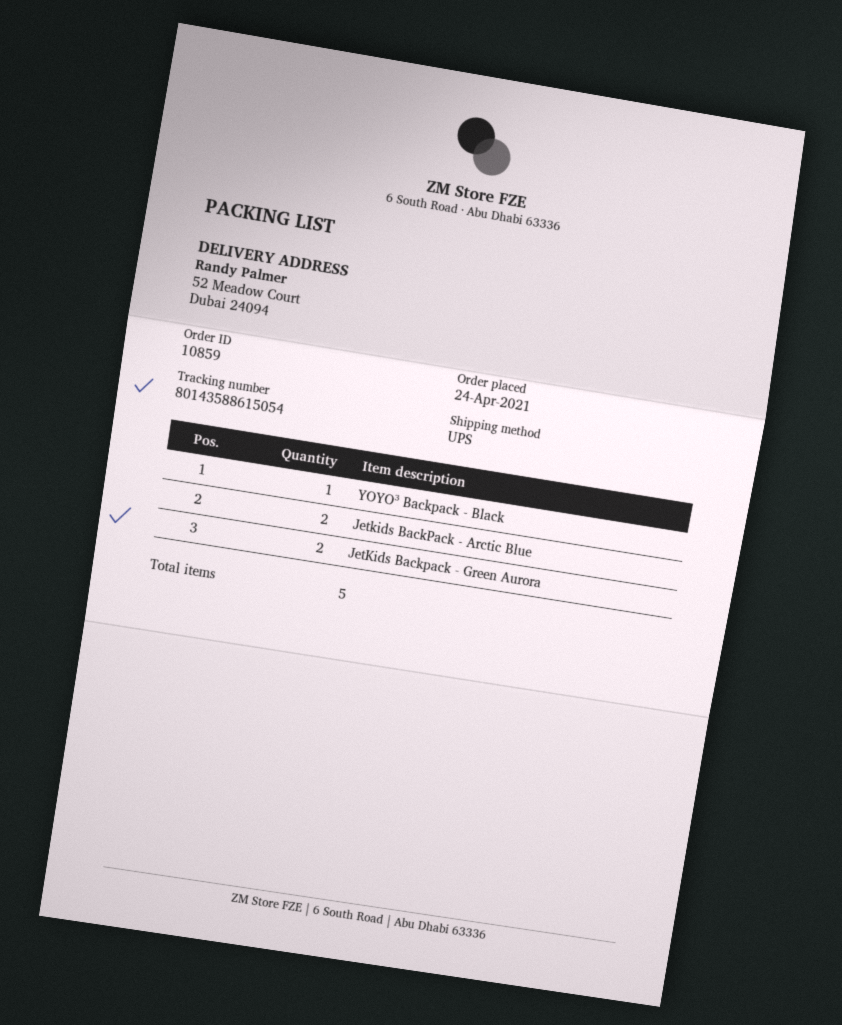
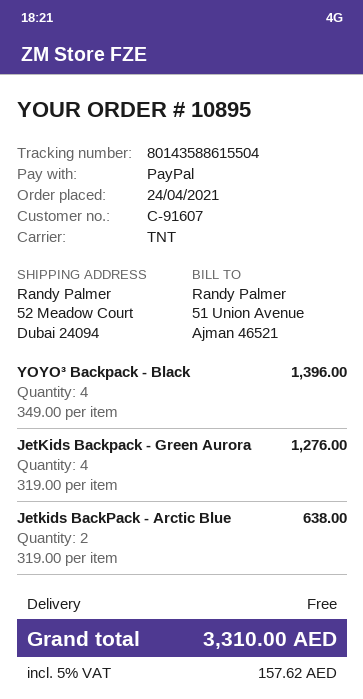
order number: 10859 -> 10895
shipping method: UPS -> TNT
tracking number: 80143588615054 -> 80143588615504
YOYO³ Backpack - Black: 1 -> 4
JetKids Backpack - Green Aurora: 2 -> 4

